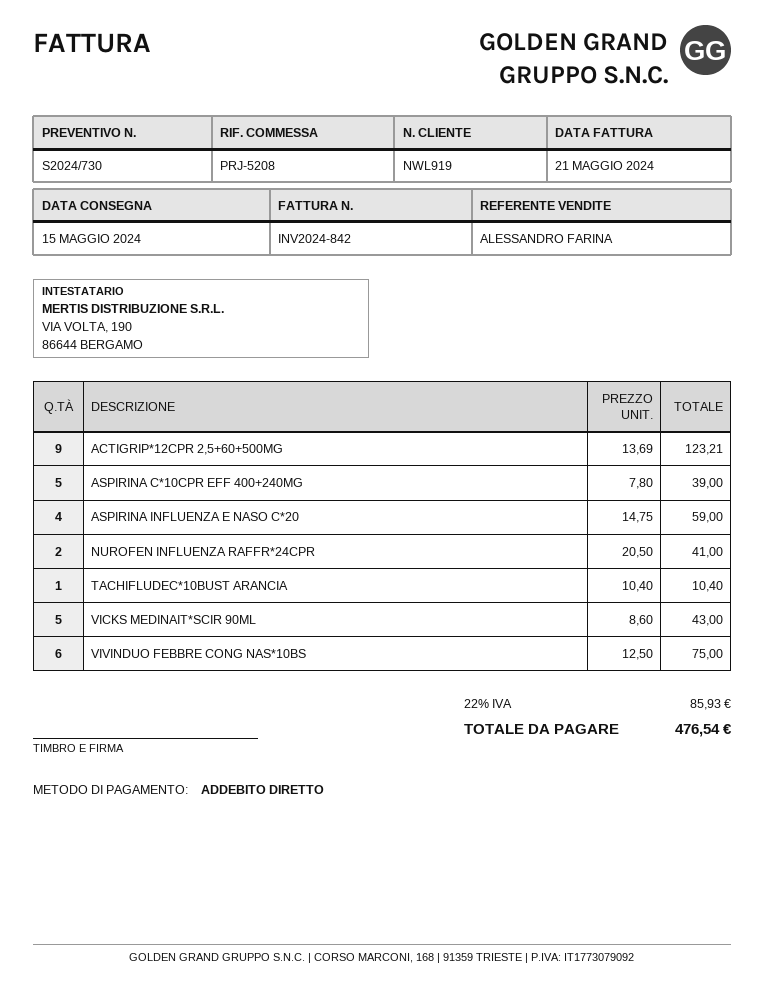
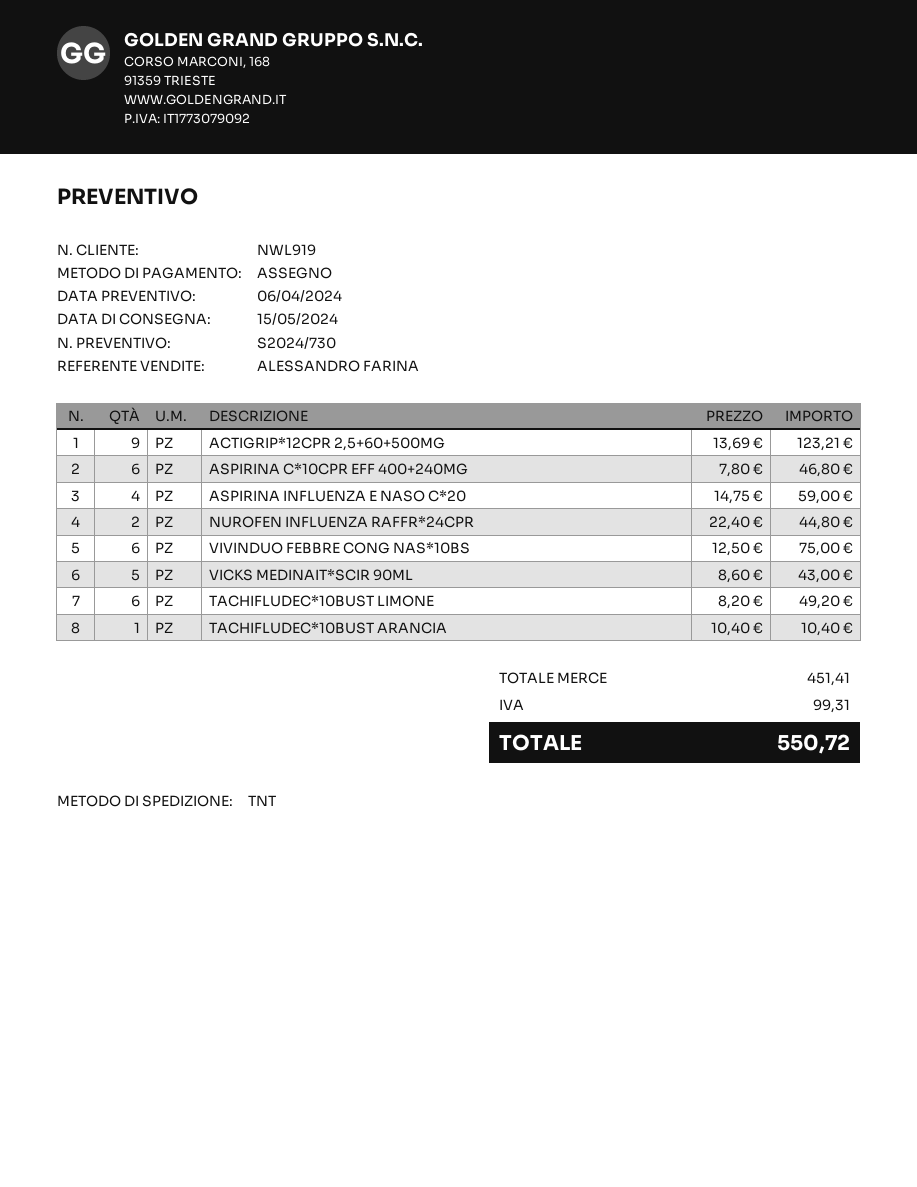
payment method: direct debit -> cheque
ASPIRINA C*10CPR EFF 400+240MG: 5 x 7.80 = 39.00 -> 6 x 7.80 = 46.80
NUROFEN INFLUENZA RAFFR*24CPR: 2 x 20.50 = 41.00 -> 2 x 22.40 = 44.80
TACHIFLUDEC*10BUST LIMONE: none -> 6 x 8.20 = 49.20
tax: 85.93 -> 99.31
total: 476.54 -> 550.72

